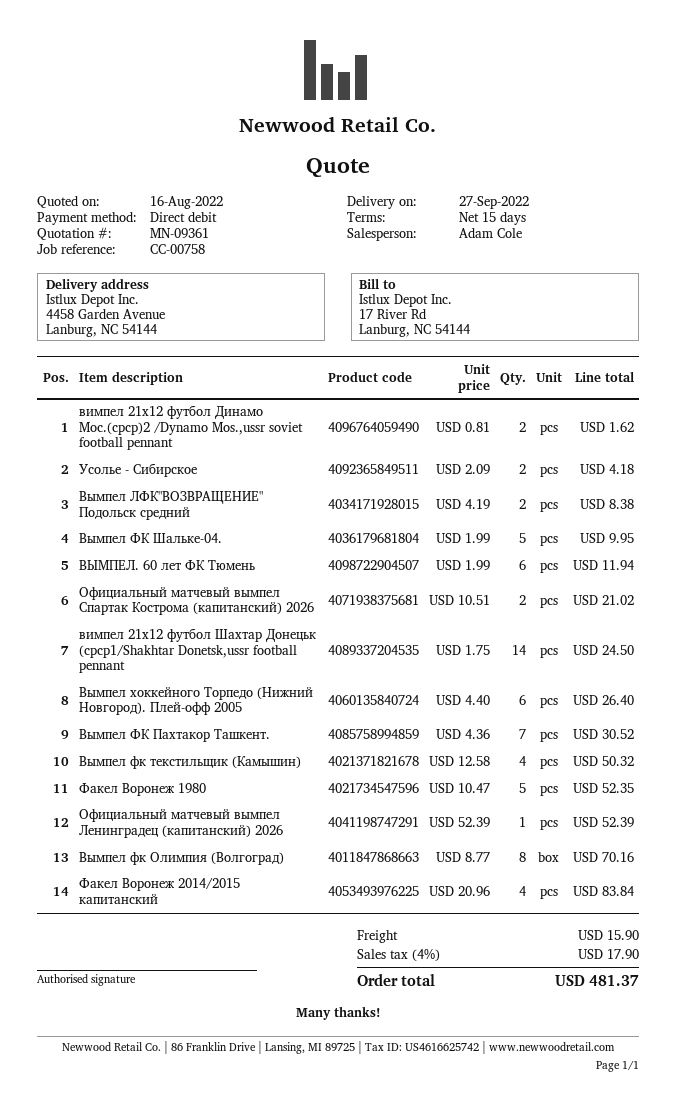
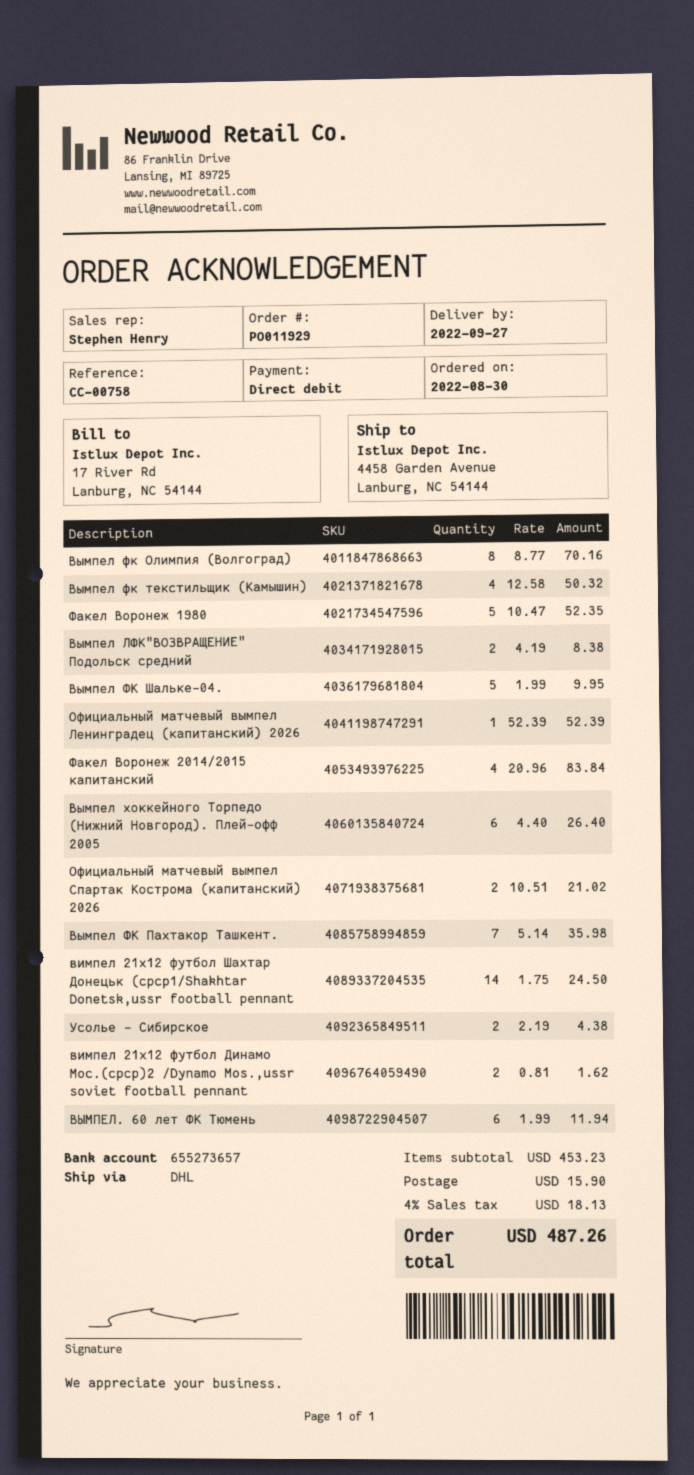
sales rep: Adam Cole -> Stephen Henry
Усолье - Сибирское: 2 x 2.09 = 4.18 -> 2 x 2.19 = 4.38
Вымпел ФК Пахтакор Ташкент.: 7 x 4.36 = 30.52 -> 7 x 5.14 = 35.98
tax: 4% = 17.90 -> 4% = 18.13
total: 481.37 -> 487.26

